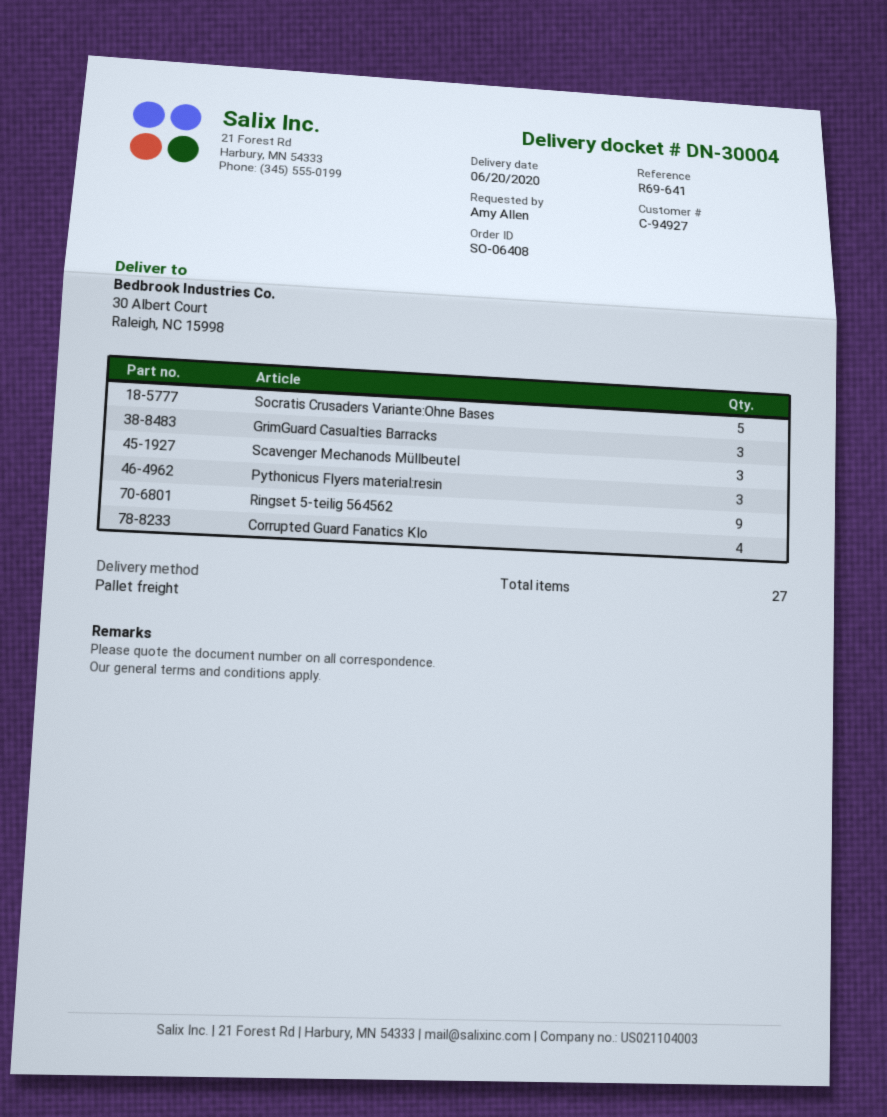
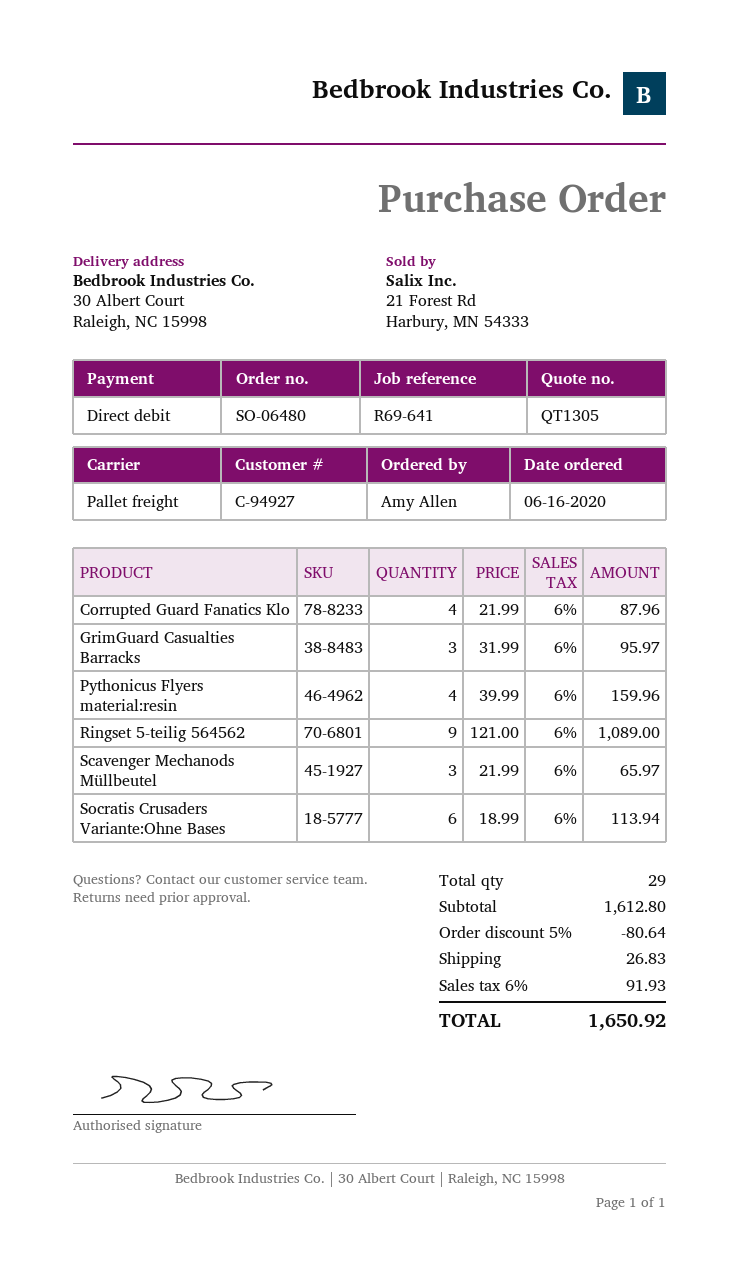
order number: SO-06408 -> SO-06480
Socratis Crusaders Variante:Ohne Bases: 5 -> 6
Pythonicus Flyers material:resin: 3 -> 4
total quantity: 27 -> 29

